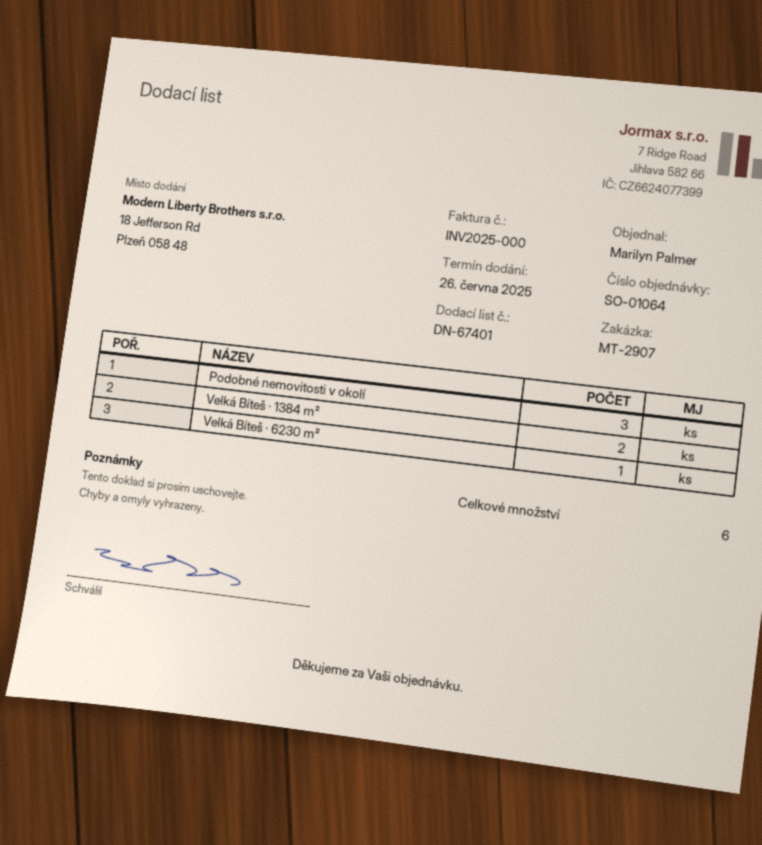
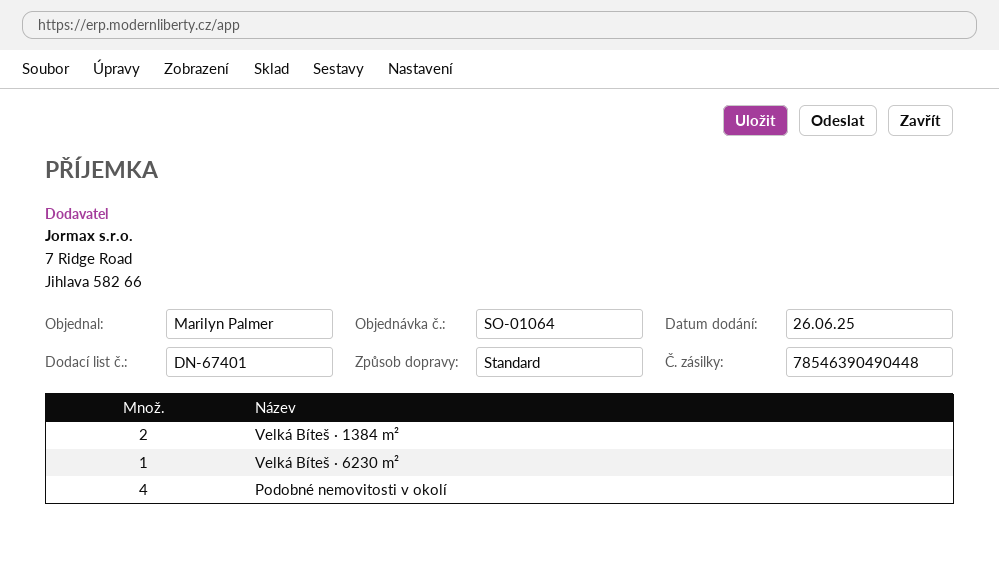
Podobné nemovitosti v okolí: 3 -> 4

